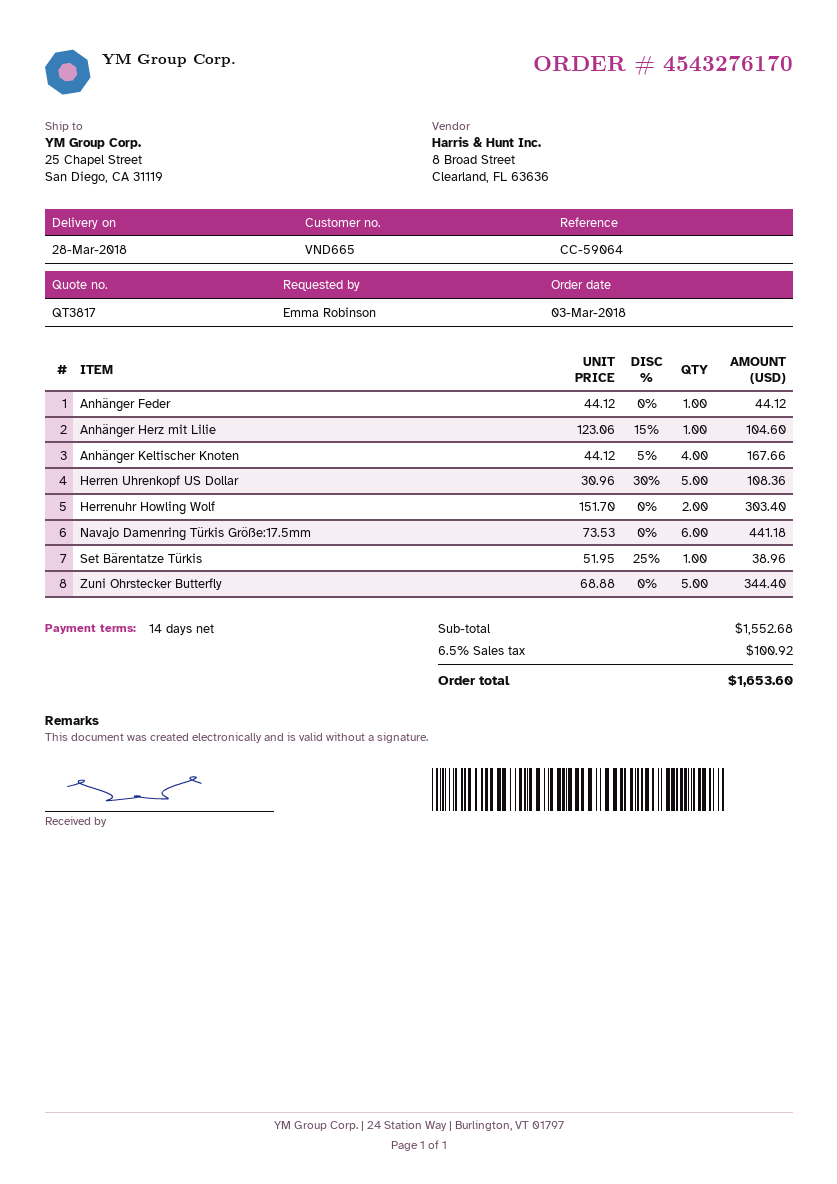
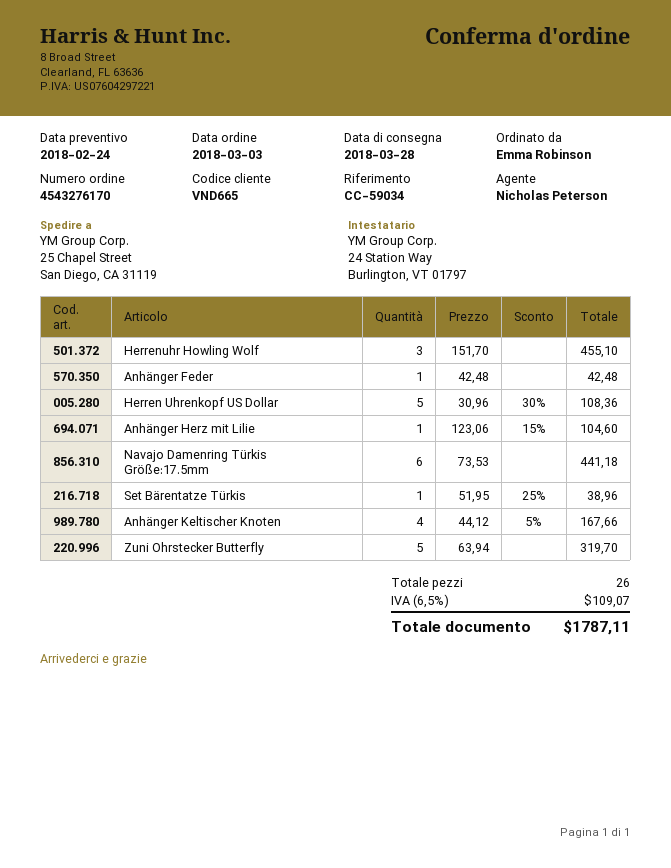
reference: CC-59064 -> CC-59034
Anhänger Feder: 1 x 44.12 = 44.12 -> 1 x 42.48 = 42.48
Herrenuhr Howling Wolf: 2 x 151.70 = 303.40 -> 3 x 151.70 = 455.10
Zuni Ohrstecker Butterfly: 5 x 68.88 = 344.40 -> 5 x 63.94 = 319.70
tax: 6.5% = 100.92 -> 6.5% = 109.07
total: 1653.60 -> 1787.11

